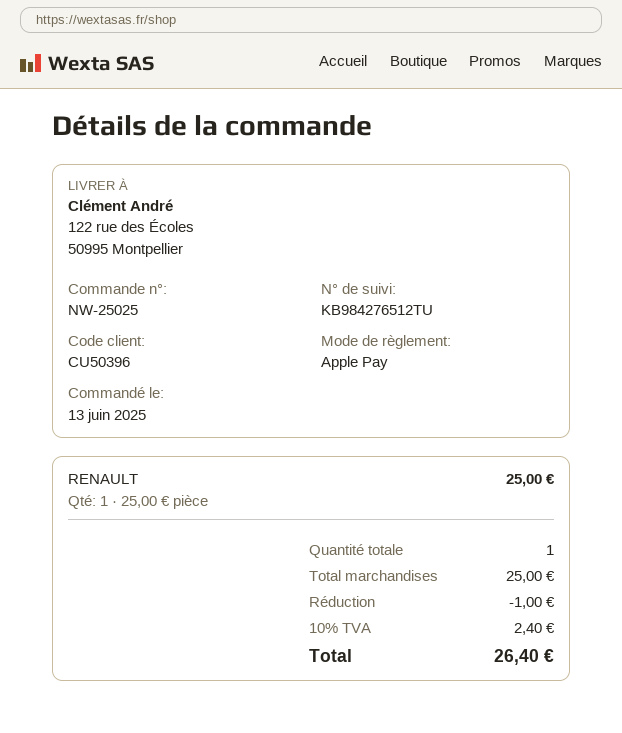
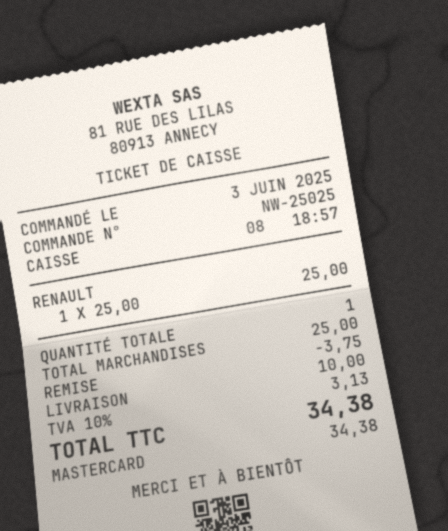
order date: 2025-06-13 -> 2025-06-03
payment method: Apple Pay -> Mastercard
discount: 1.00 -> 3.75
shipping: none -> 10.00
tax: 10% = 2.40 -> 10% = 3.13
total: 26.40 -> 34.38

